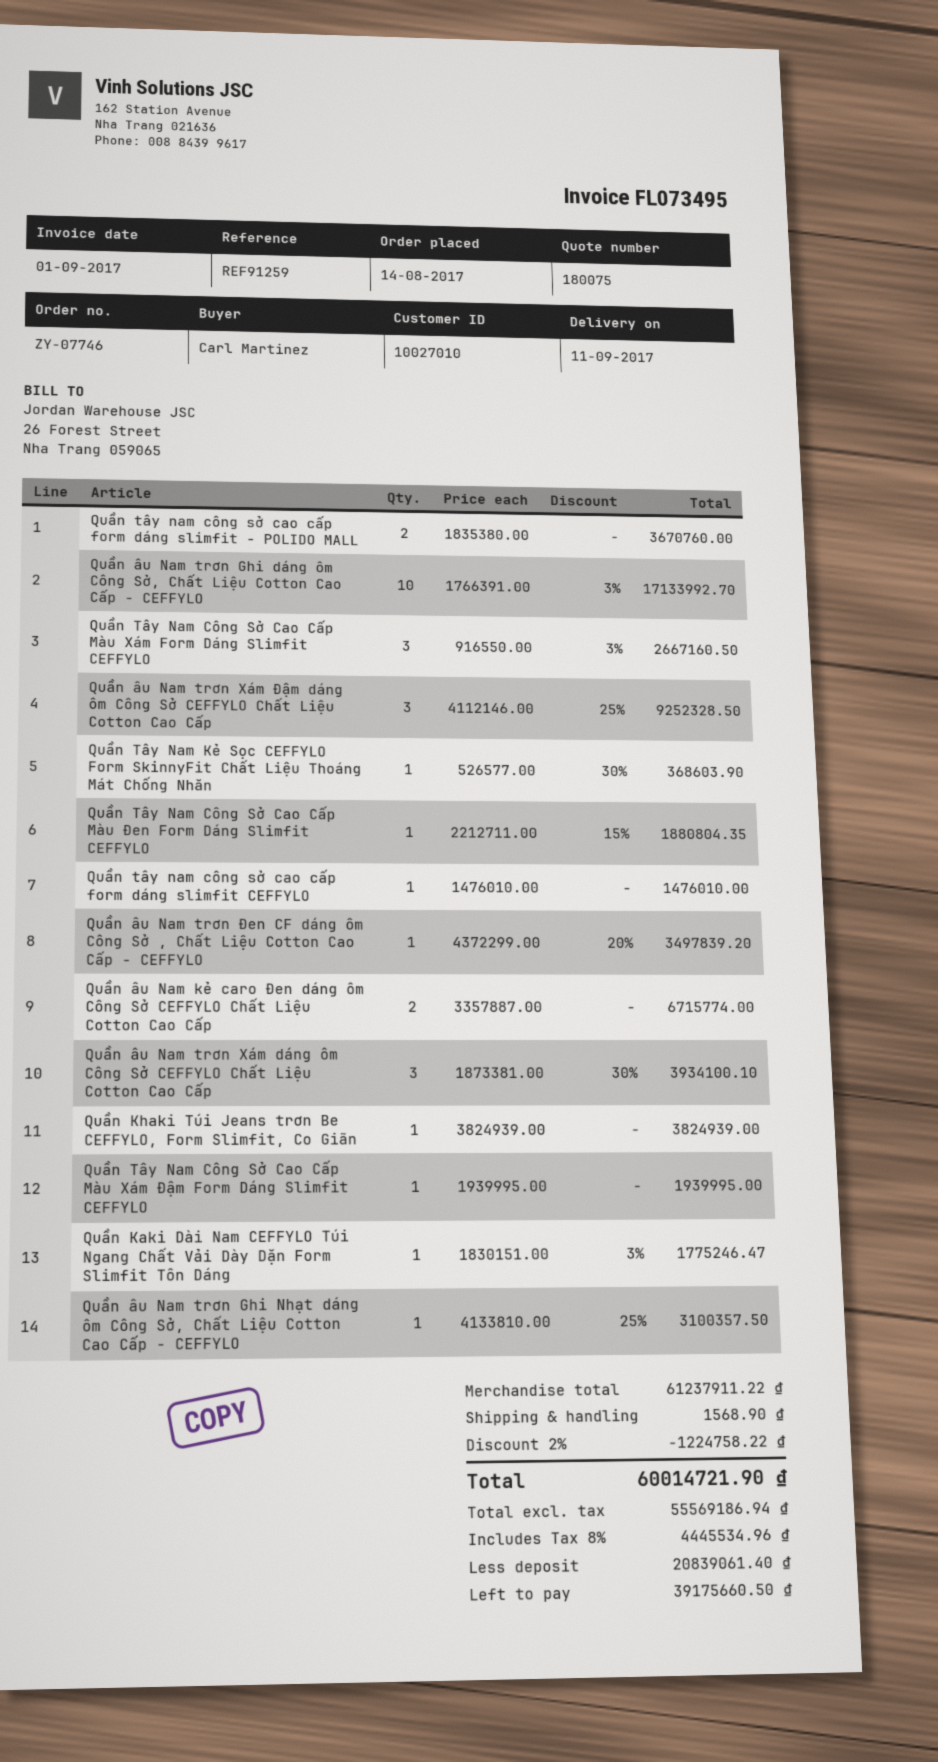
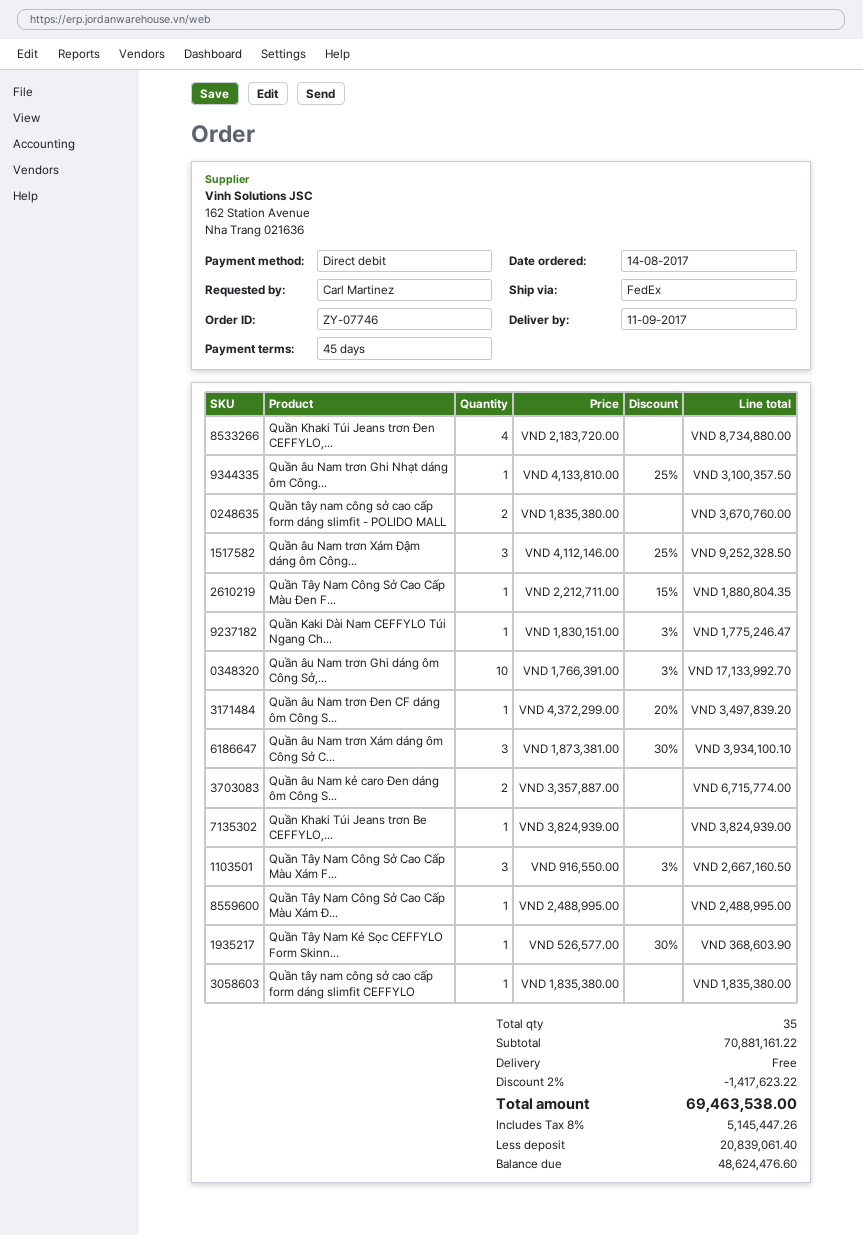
Quần tây nam công sở cao cấp form dáng slimfit CEFFYLO: 1 x 1476010.00 = 1476010.00 -> 1 x 1835380.00 = 1835380.00
Quần Tây Nam Công Sở Cao Cấp Màu Xám Đậm Form Dáng Slimfit CEFFYLO: 1 x 1939995.00 = 1939995.00 -> 1 x 2488995.00 = 2488995.00
Quần Khaki Túi Jeans trơn Đen CEFFYLO,...: none -> 4 x 2183720.00 = 8734880.00
subtotal: 61237911.22 -> 70881161.22
discount: 2% = 1224758.22 -> 2% = 1417623.22
shipping: 1568.90 -> 0.00
tax: 8% = 4445534.96 -> 8% = 5145447.26
total: 60014721.90 -> 69463538.00
balance: 39175660.50 -> 48624476.60

